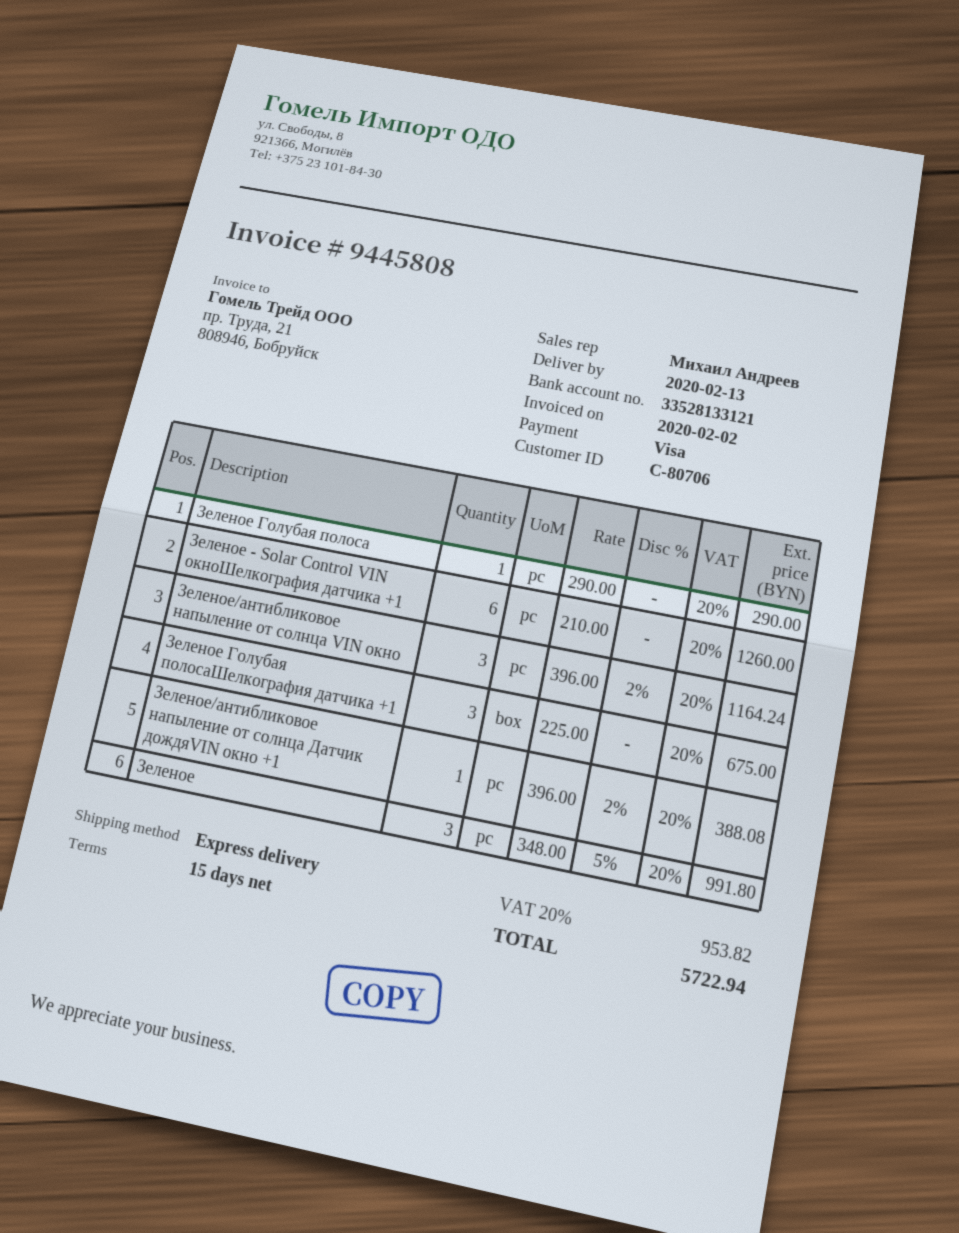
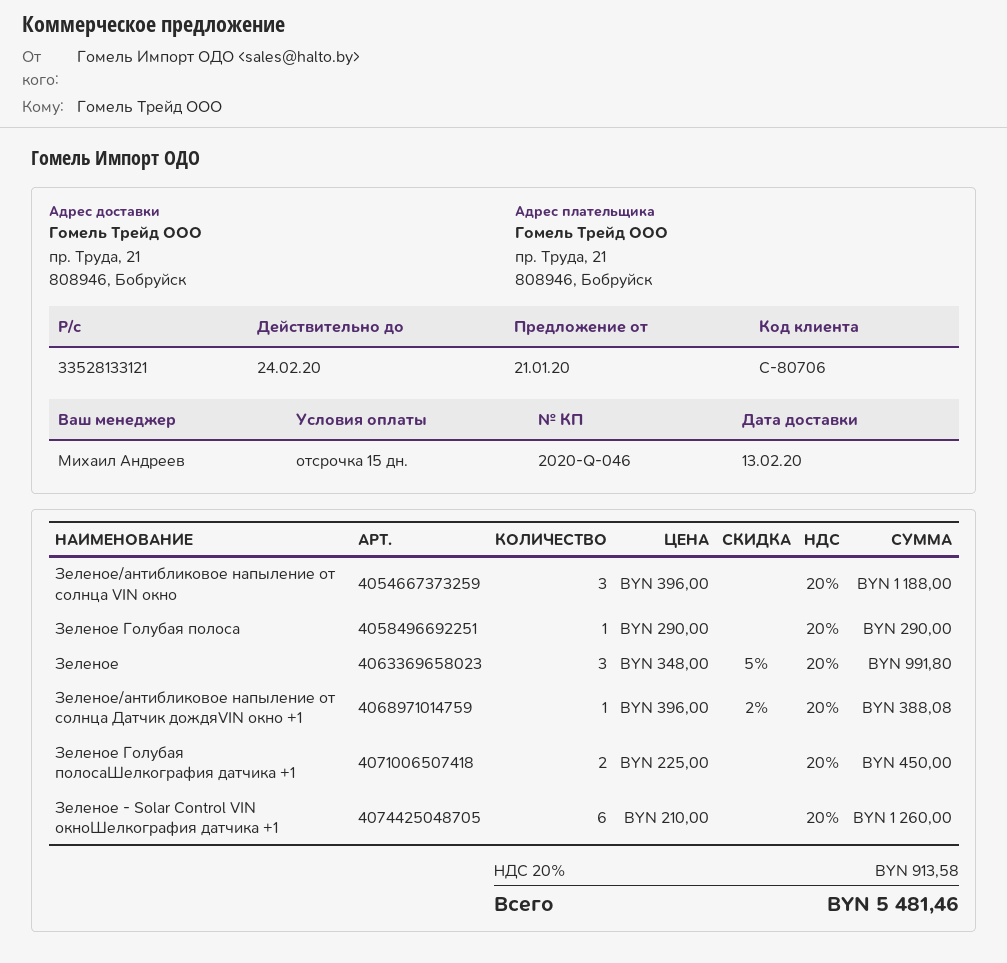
Зеленое/антибликовое напыление от солнца VIN окно: 3 x 396.00 - 2% = 1164.24 -> 3 x 396.00 = 1188.00
Зеленое Голубая полосаШелкография датчика +1: 3 x 225.00 = 675.00 -> 2 x 225.00 = 450.00
tax: 20% = 953.82 -> 20% = 913.58
total: 5722.94 -> 5481.46

